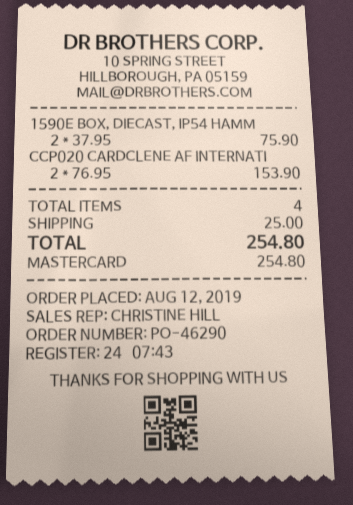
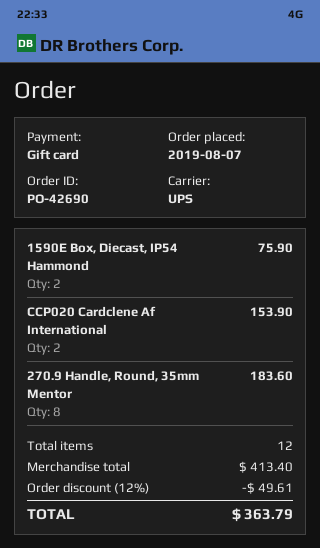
order number: PO-46290 -> PO-42690
order date: 2019-08-12 -> 2019-08-07
payment method: Mastercard -> gift card
270.9 Handle, Round, 35mm Mentor: none -> 8 for 183.60
total quantity: 4 -> 12
discount: none -> 12% = 49.61
shipping: 25.00 -> none
total: 254.80 -> 363.79

